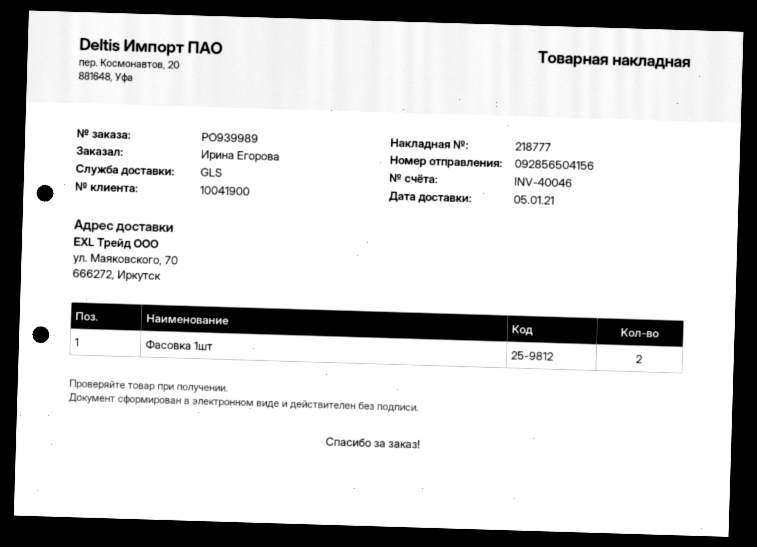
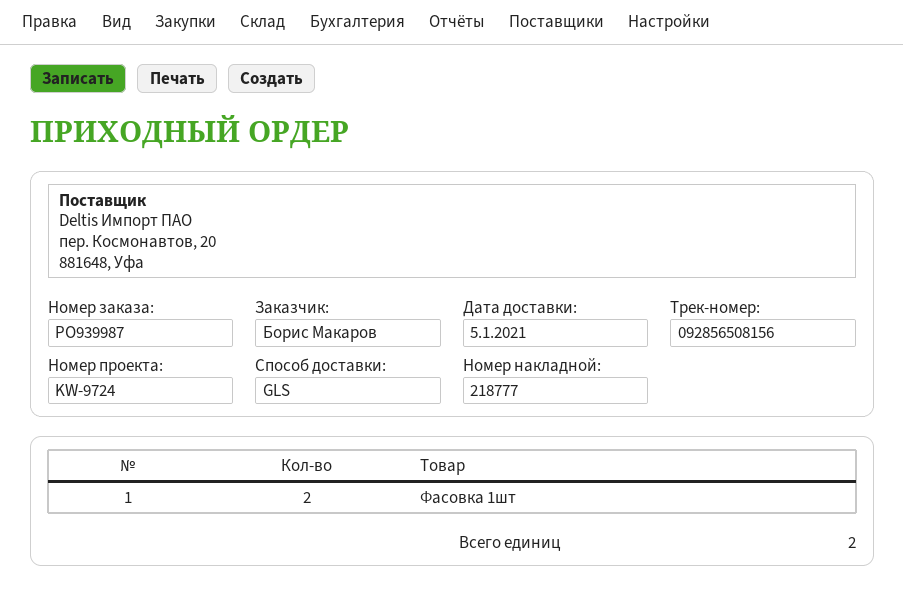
order number: PO939989 -> PO939987
ordered by: Ирина Егорова -> Борис Макаров
tracking number: 092856504156 -> 092856508156

